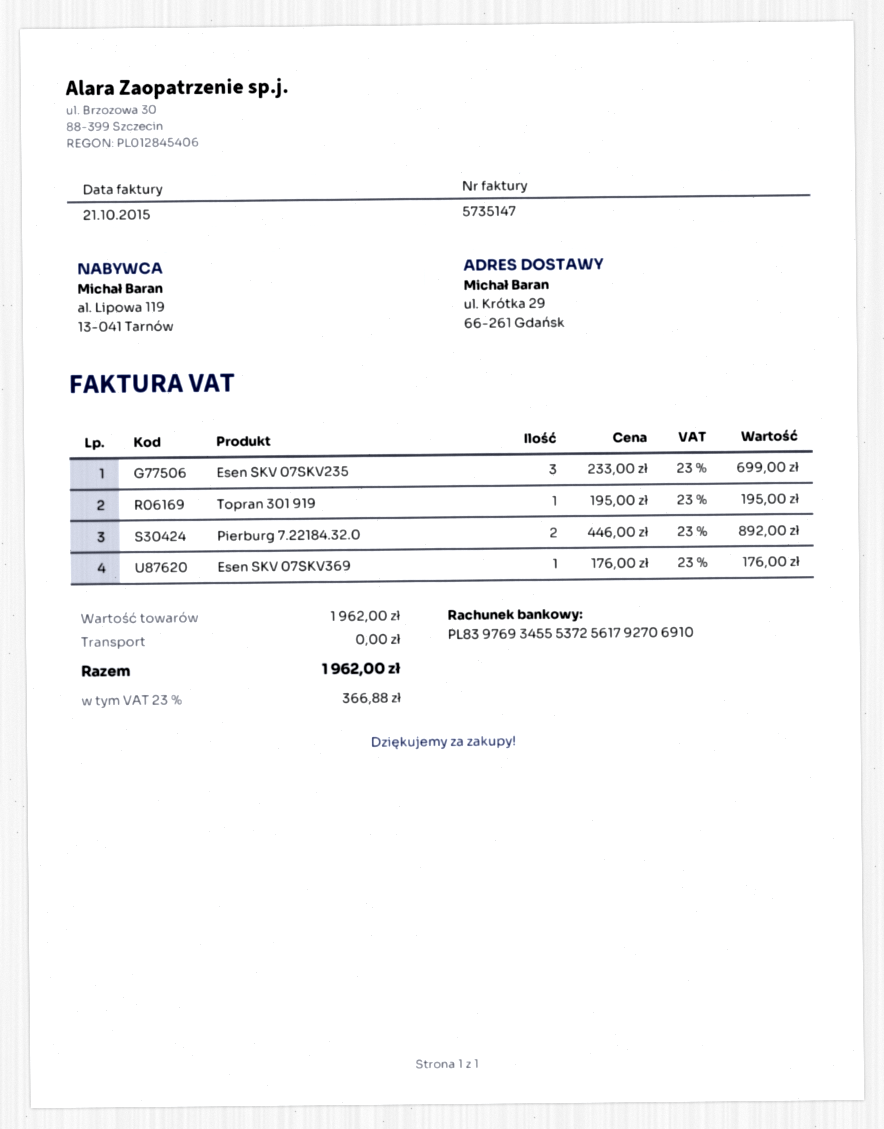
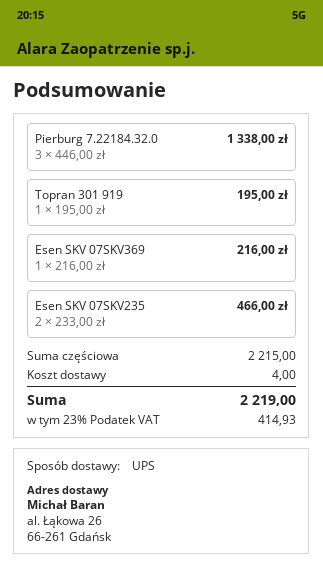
ship to: ul. Krótka 29, 66-261 Gdańsk -> al. Łąkowa 26, 66-261 Gdańsk
Esen SKV 07SKV235: 3 x 233.00 = 699.00 -> 2 x 233.00 = 466.00
Pierburg 7.22184.32.0: 2 x 446.00 = 892.00 -> 3 x 446.00 = 1338.00
Esen SKV 07SKV369: 1 x 176.00 = 176.00 -> 1 x 216.00 = 216.00
subtotal: 1962.00 -> 2215.00
shipping: 0.00 -> 4.00
tax: 23% = 366.88 -> 23% = 414.93
total: 1962.00 -> 2219.00

